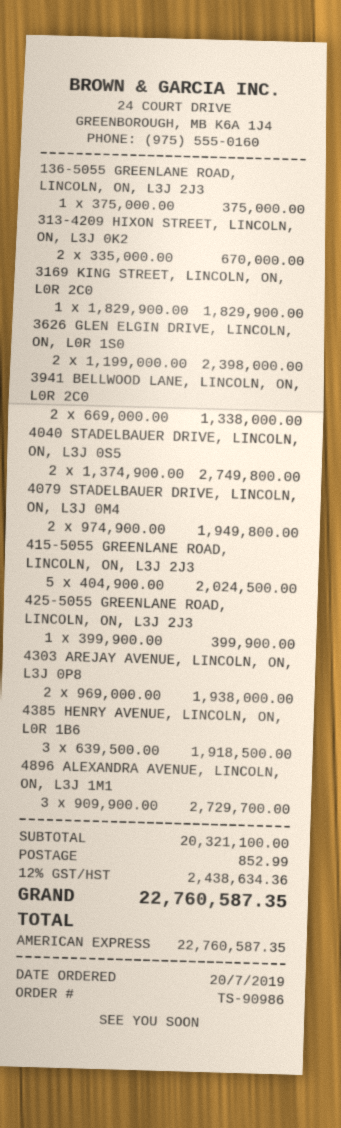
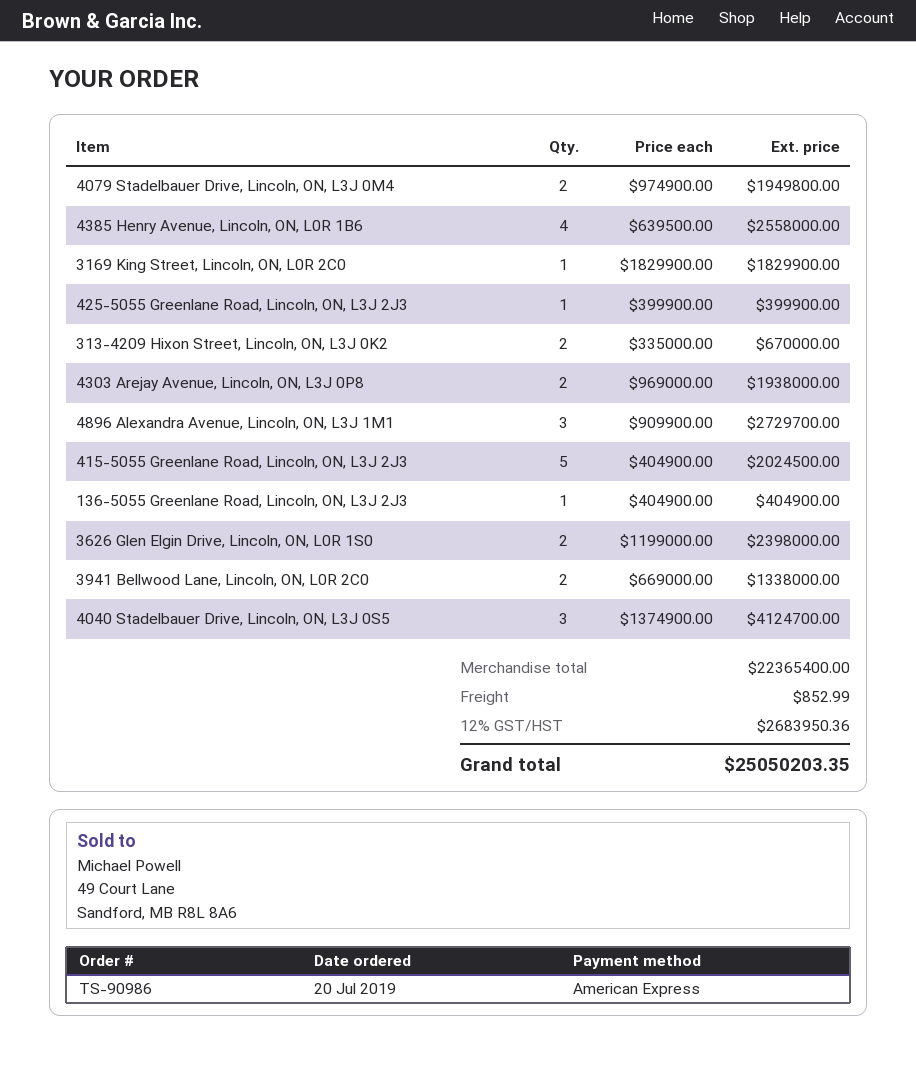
136-5055 GREENLANE ROAD, LINCOLN, ON, L3J 2J3: 1 x 375000.00 = 375000.00 -> 1 x 404900.00 = 404900.00
4040 STADELBAUER DRIVE, LINCOLN, ON, L3J 0S5: 2 x 1374900.00 = 2749800.00 -> 3 x 1374900.00 = 4124700.00
4385 HENRY AVENUE, LINCOLN, ON, L0R 1B6: 3 x 639500.00 = 1918500.00 -> 4 x 639500.00 = 2558000.00
subtotal: 20321100.00 -> 22365400.00
tax: 12% = 2438634.36 -> 12% = 2683950.36
total: 22760587.35 -> 25050203.35

